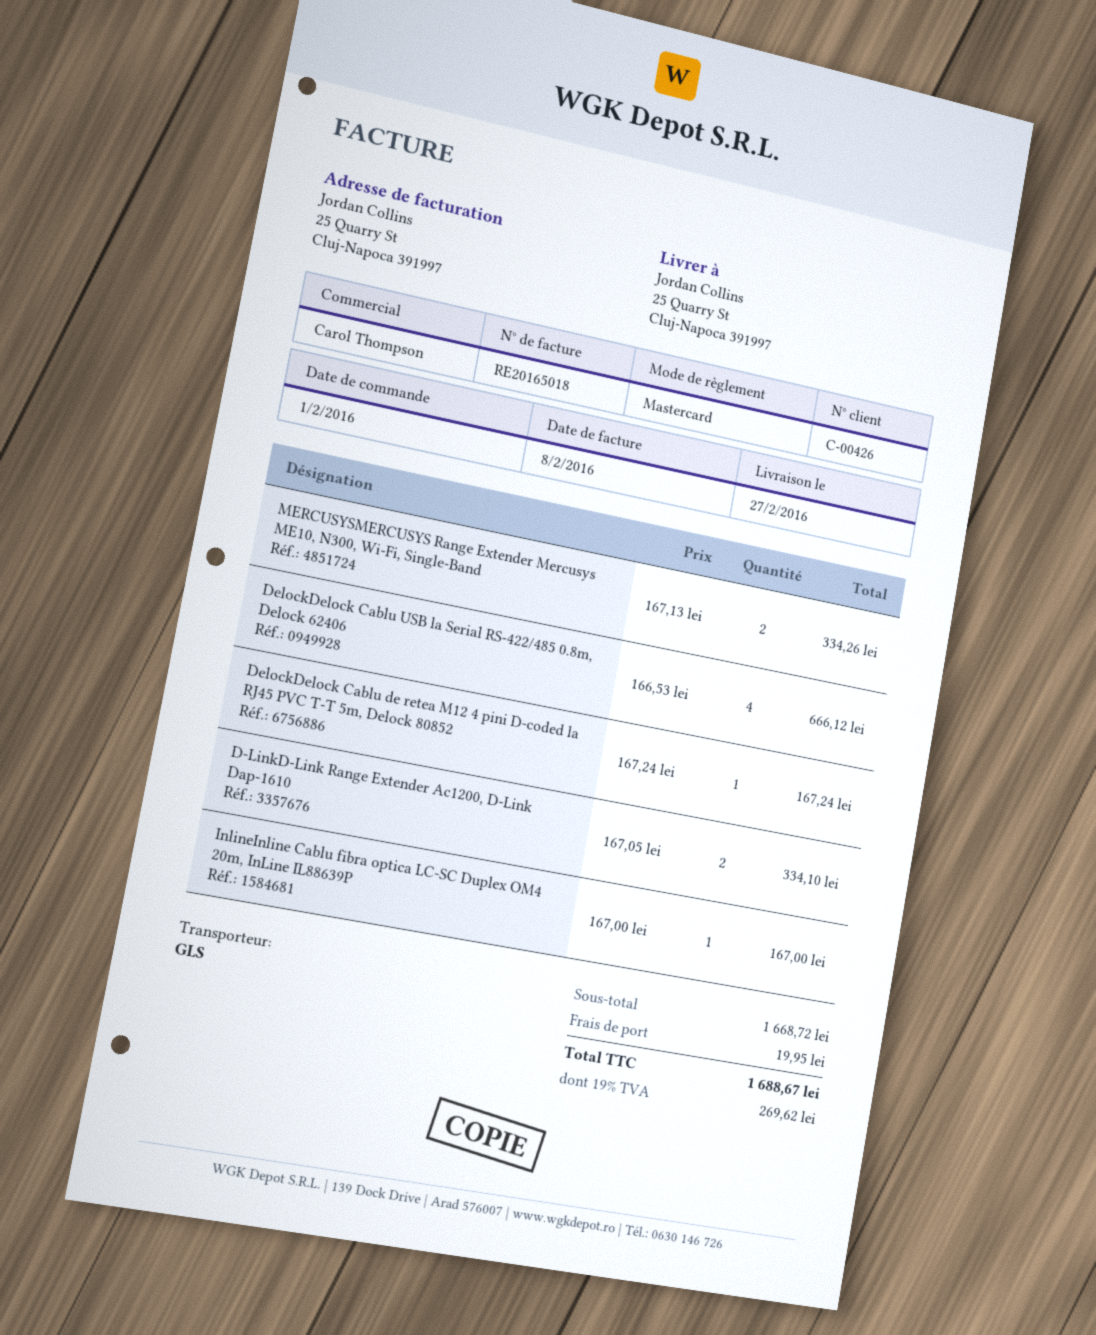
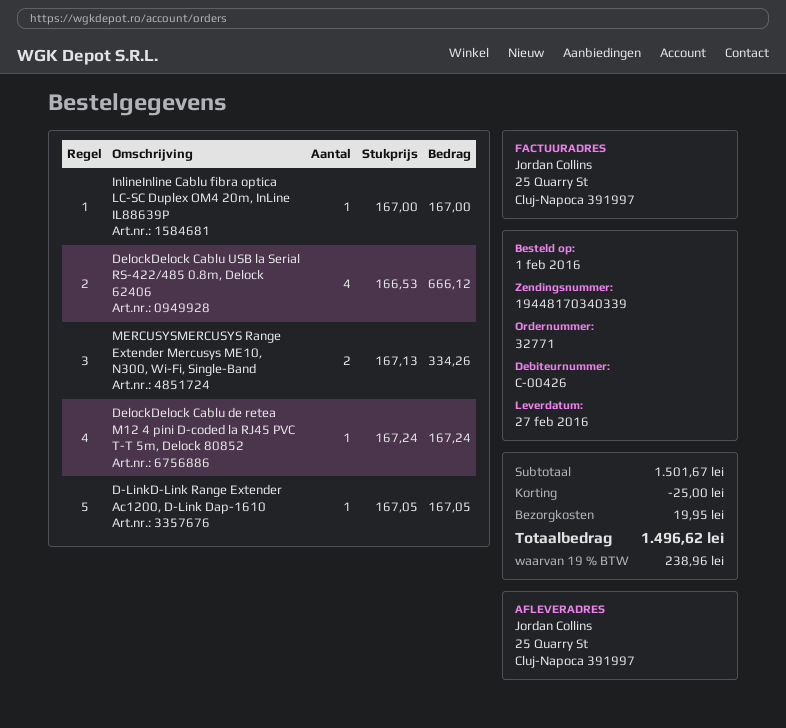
D-LinkD-Link Range Extender Ac1200, D-Link Dap-1610: 2 x 167.05 = 334.10 -> 1 x 167.05 = 167.05
subtotal: 1668.72 -> 1501.67
discount: none -> 25.00
tax: 19% = 269.62 -> 19% = 238.96
total: 1688.67 -> 1496.62

